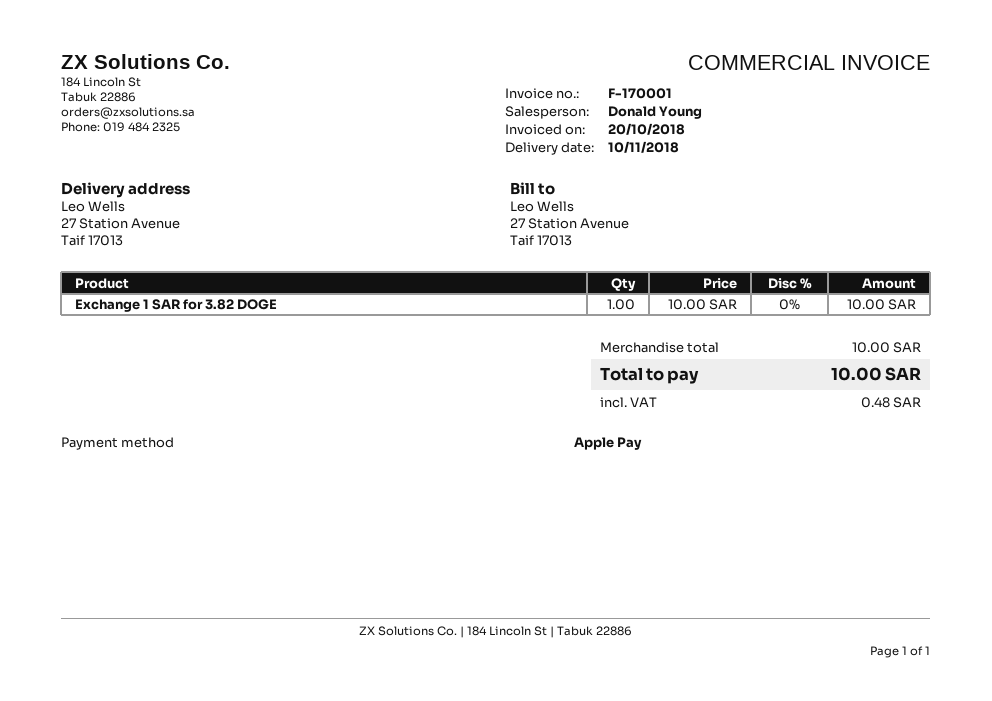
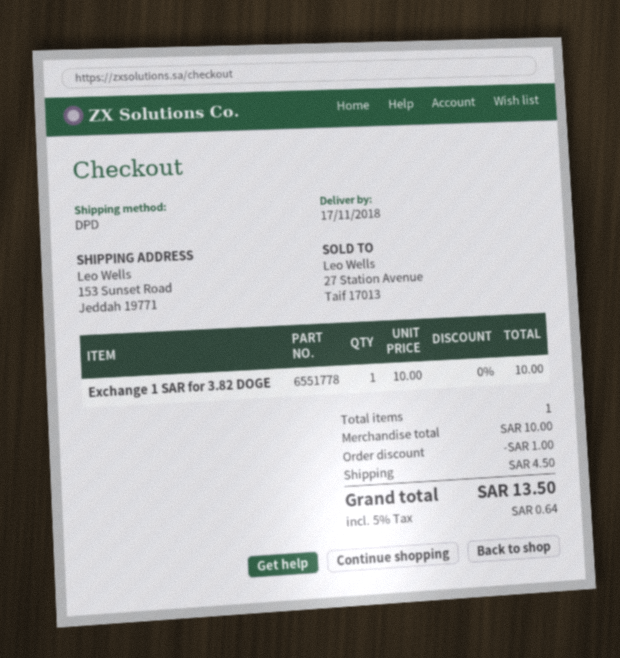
delivery date: 2018-11-10 -> 2018-11-17
ship to: 27 Station Avenue, Taif 17013 -> 153 Sunset Road, Jeddah 19771
discount: none -> 1.00
shipping: none -> 4.50
tax: 0.48 -> 0.64
total: 10.00 -> 13.50

